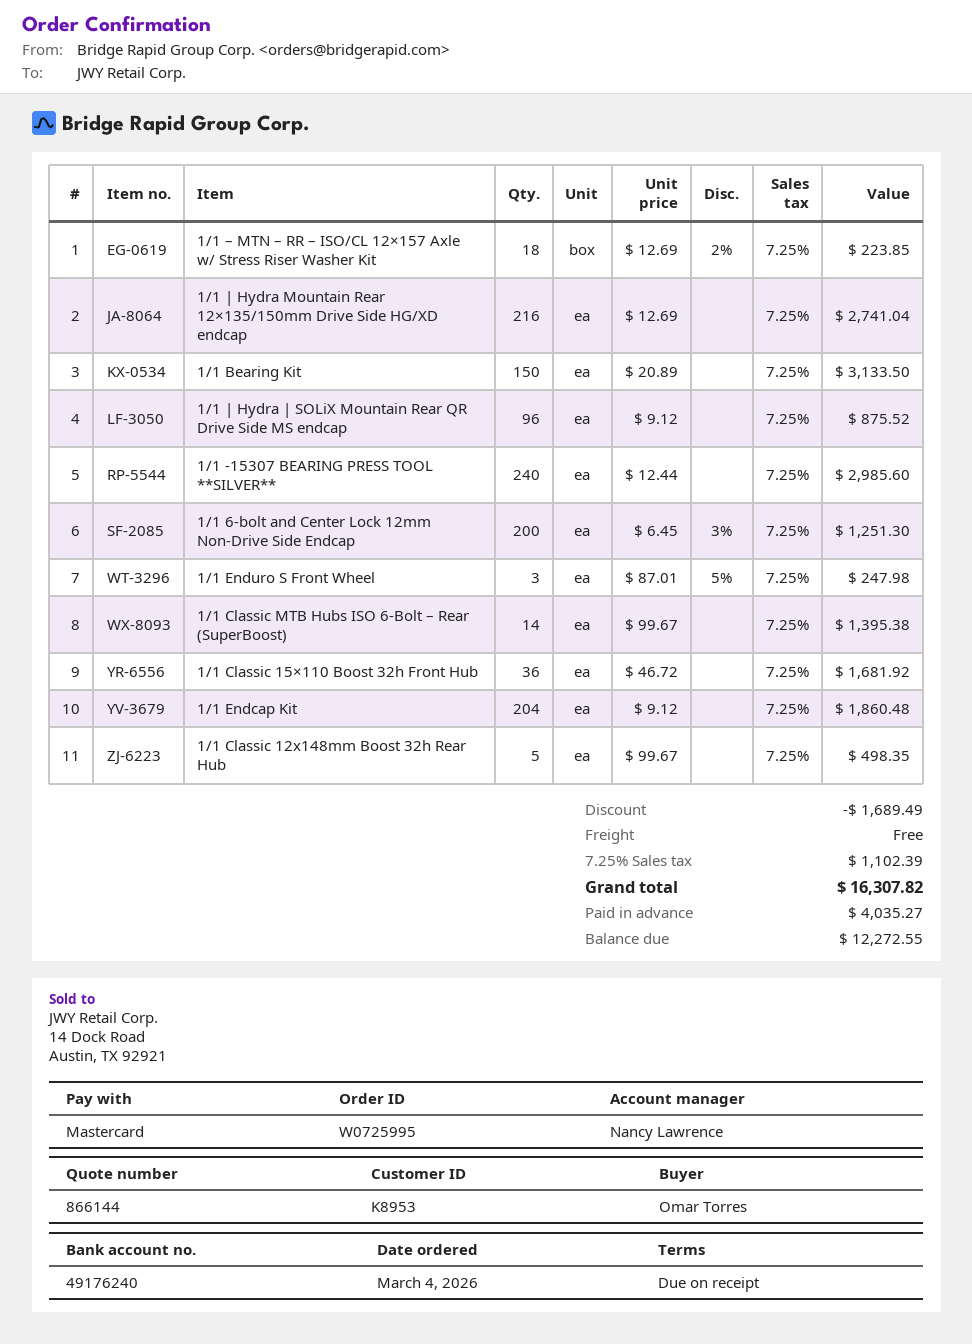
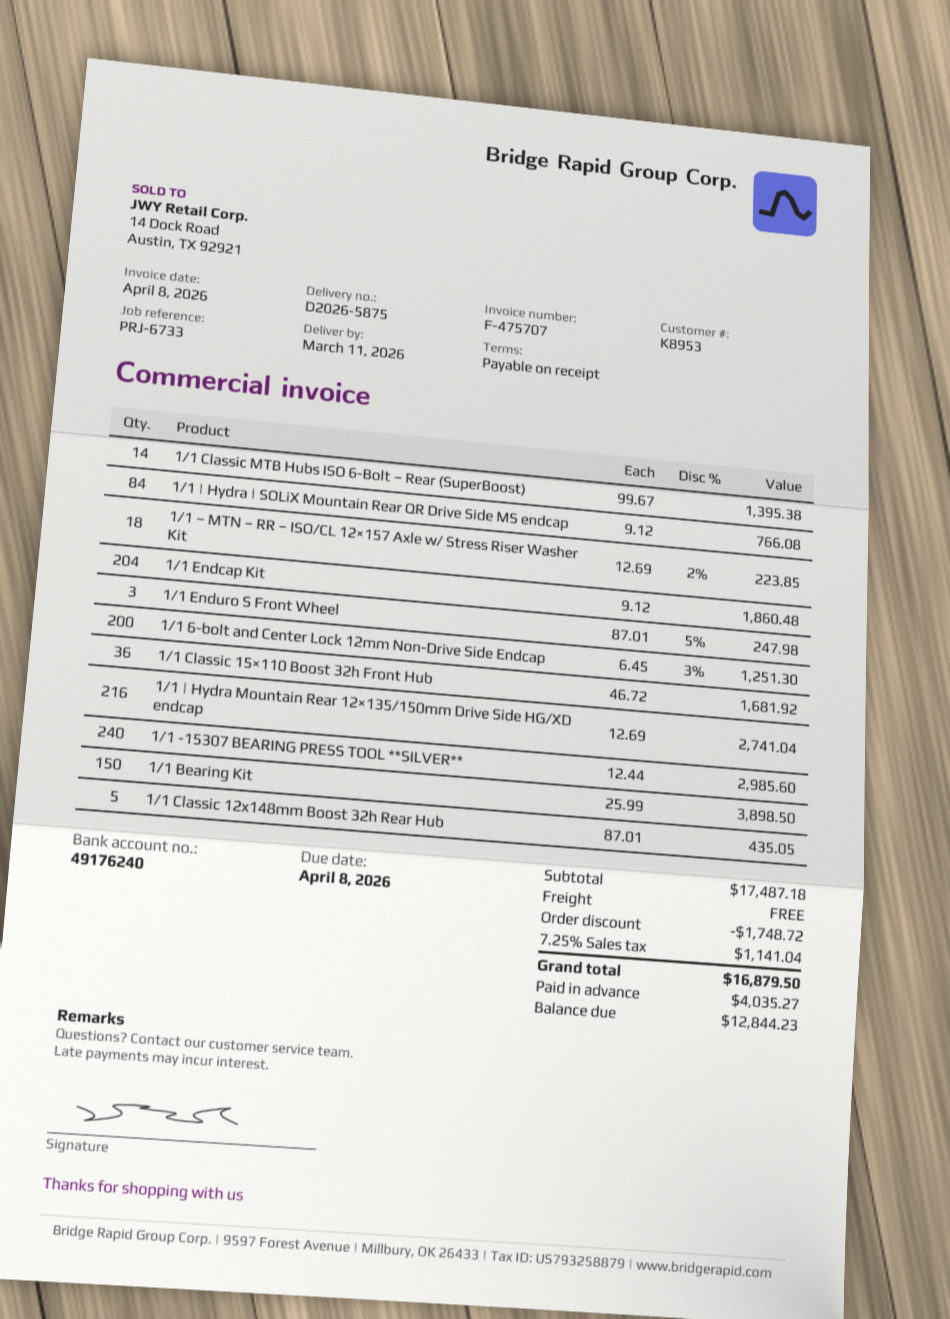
1/1 Bearing Kit: 150 x 20.89 = 3133.50 -> 150 x 25.99 = 3898.50
1/1 | Hydra | SOLiX Mountain Rear QR Drive Side MS endcap: 96 x 9.12 = 875.52 -> 84 x 9.12 = 766.08
1/1 Classic 12x148mm Boost 32h Rear Hub: 5 x 99.67 = 498.35 -> 5 x 87.01 = 435.05
discount: 1689.49 -> 1748.72
tax: 7.25% = 1102.39 -> 7.25% = 1141.04
total: 16307.82 -> 16879.50
balance: 12272.55 -> 12844.23

